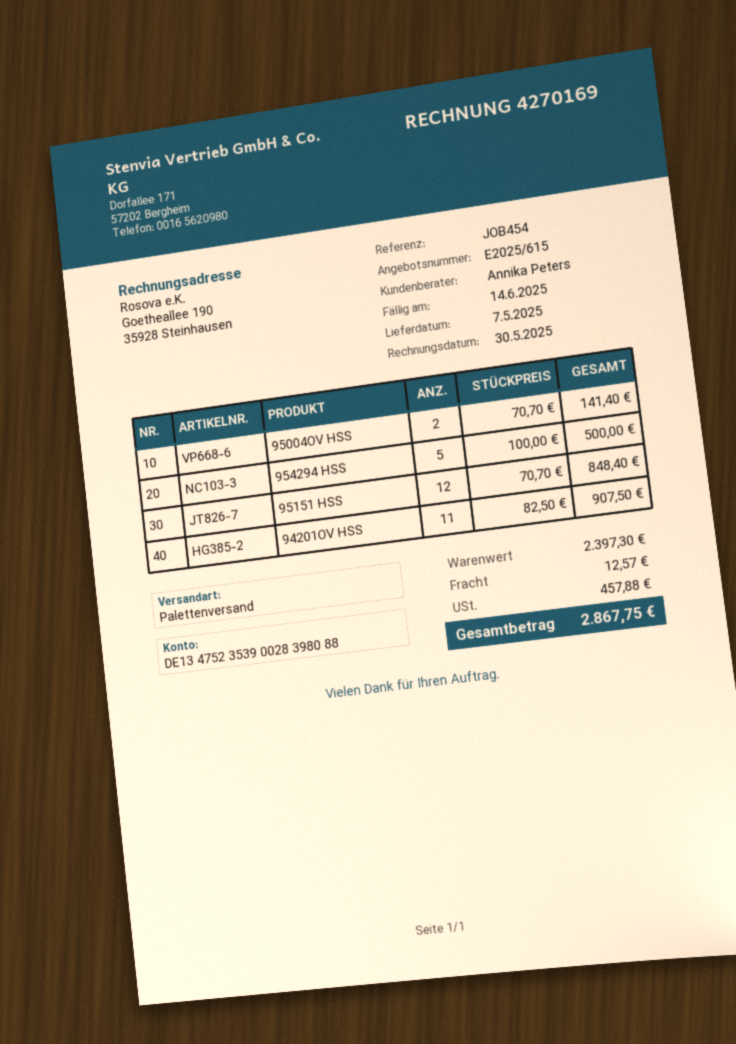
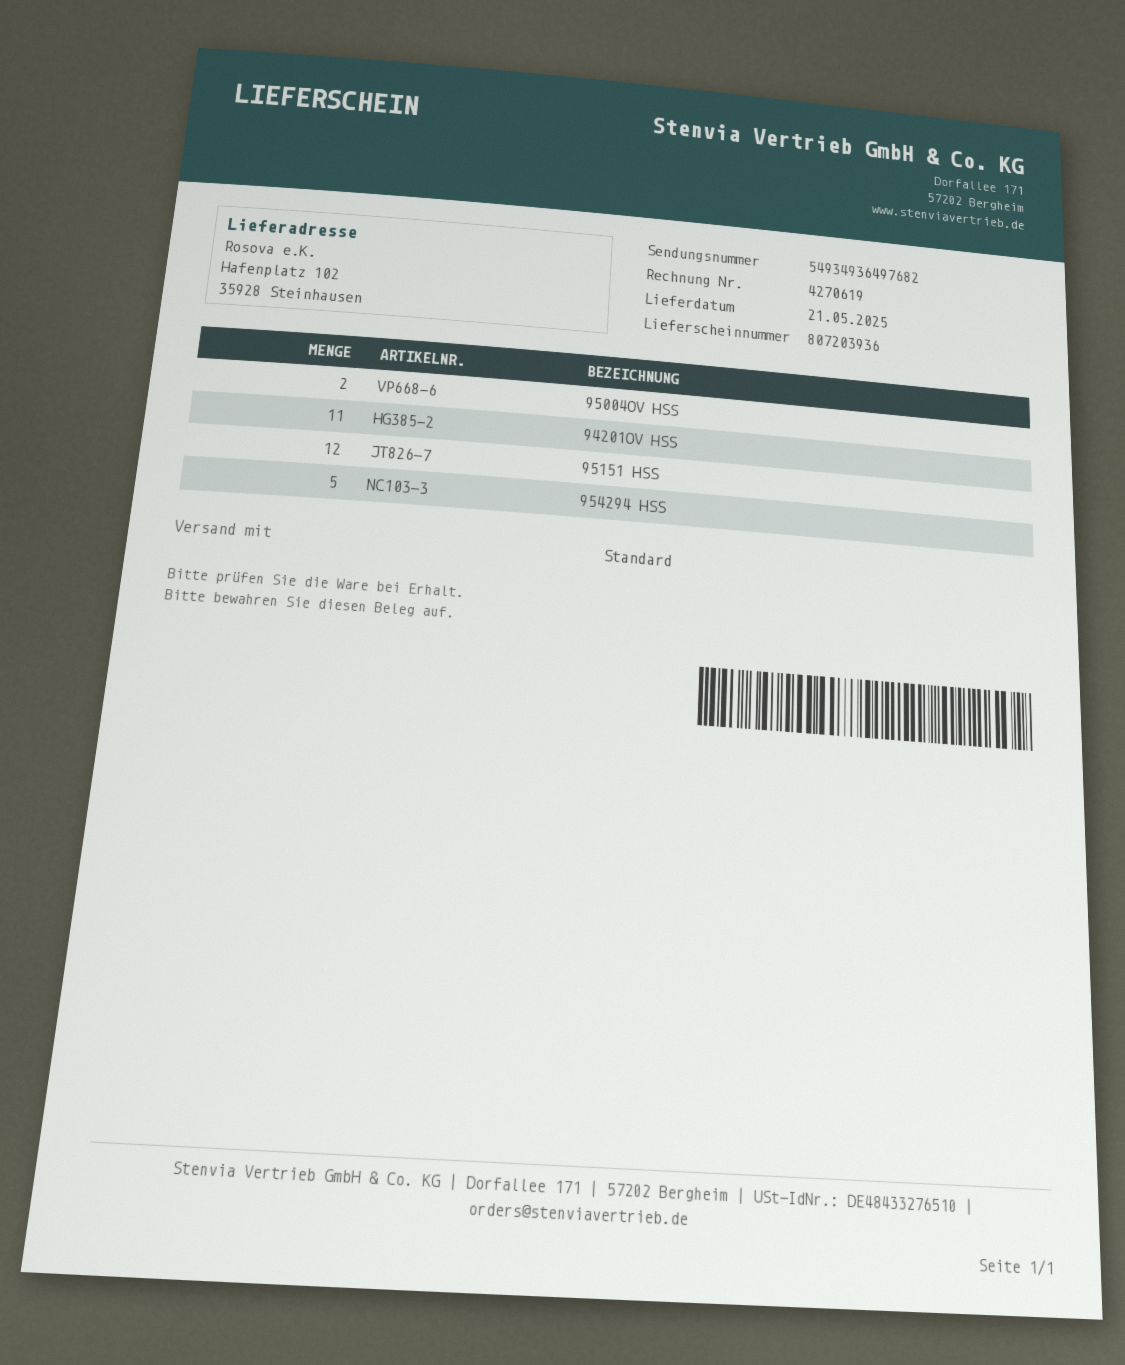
delivery date: 2025-05-07 -> 2025-05-21
invoice number: 4270169 -> 4270619
shipping method: pallet freight -> standard

